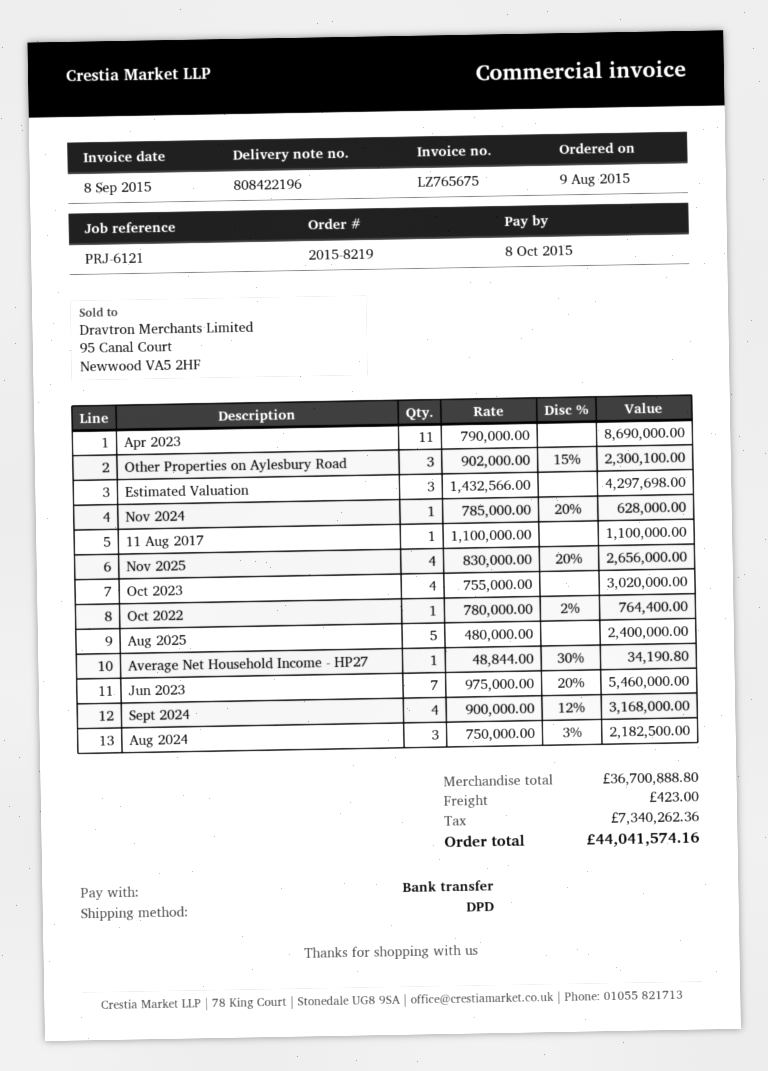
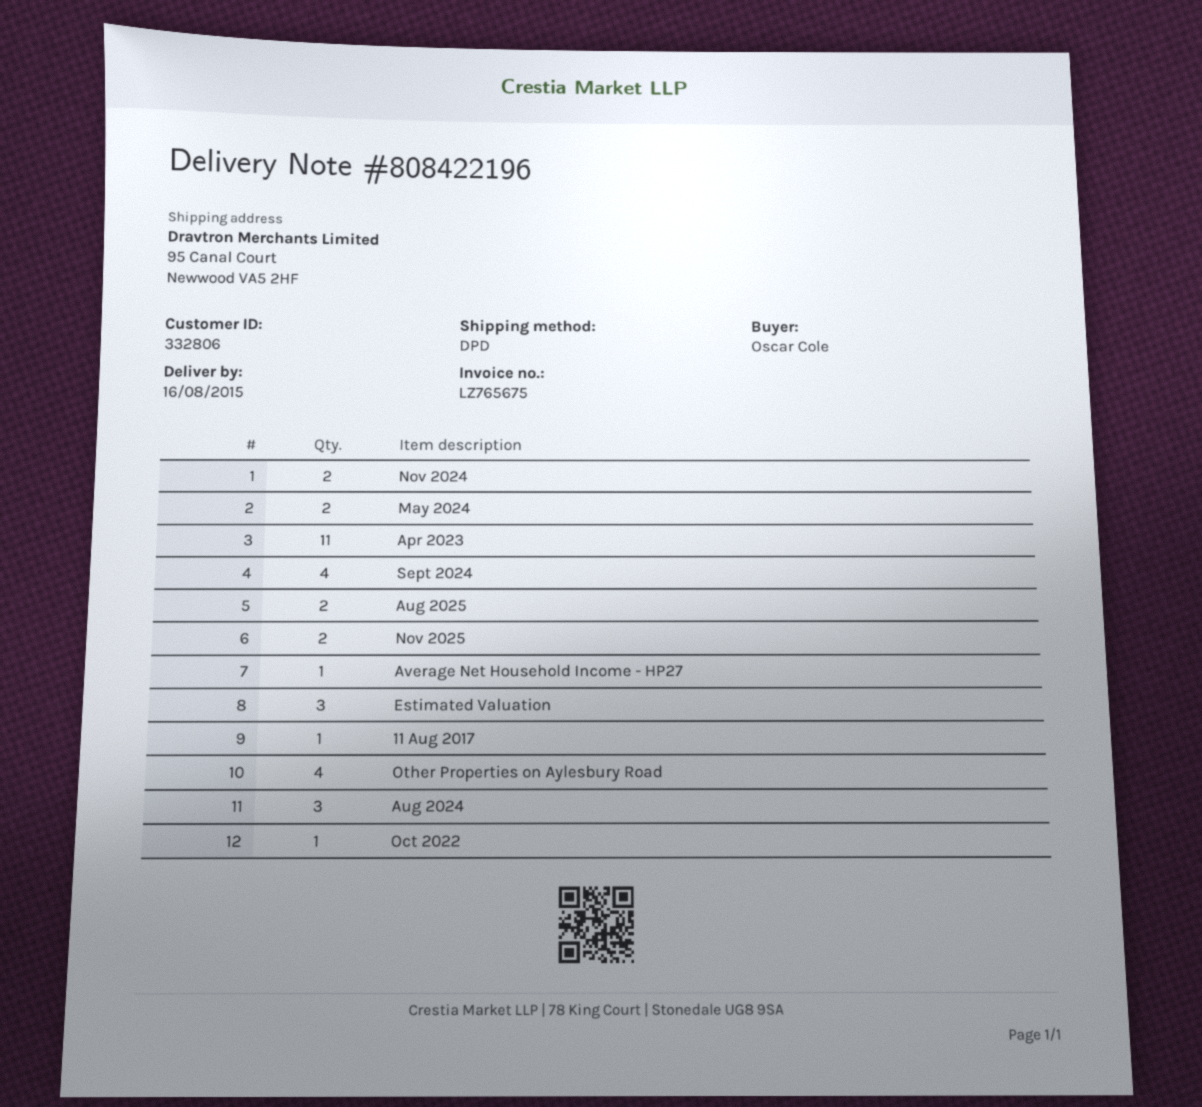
Other Properties on Aylesbury Road: 3 -> 4
Nov 2024: 1 -> 2
Nov 2025: 4 -> 2
Oct 2023: 4 -> none
Aug 2025: 5 -> 2
Jun 2023: 7 -> none
May 2024: none -> 2

